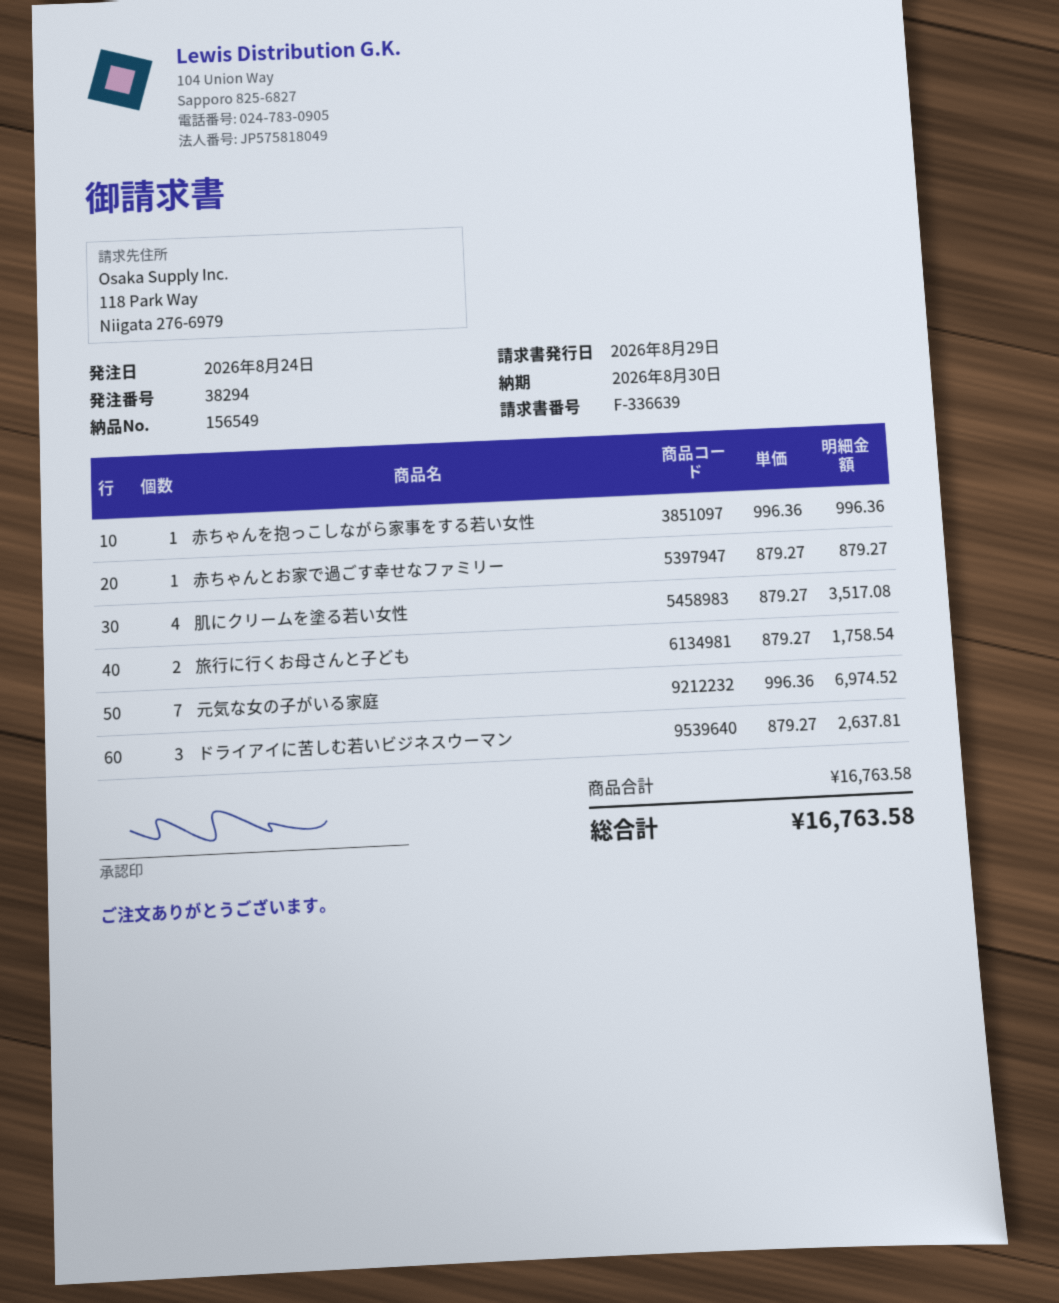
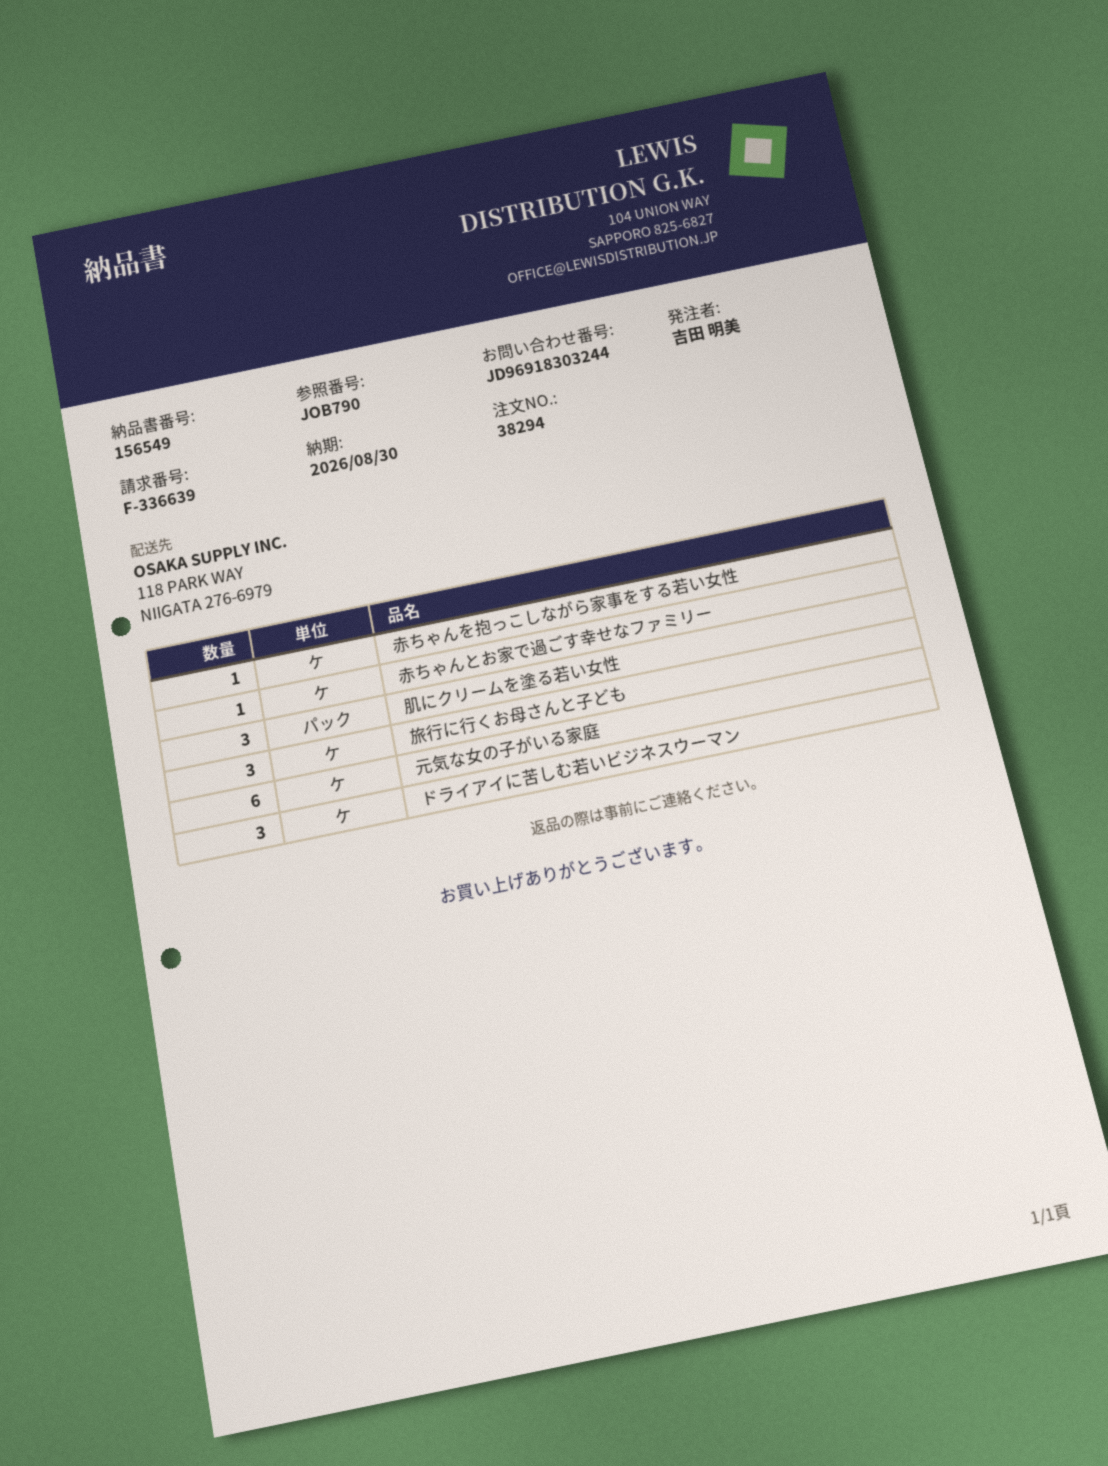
肌にクリームを塗る若い女性: 4 -> 3
旅行に行くお母さんと子ども: 2 -> 3
元気な女の子がいる家庭: 7 -> 6

